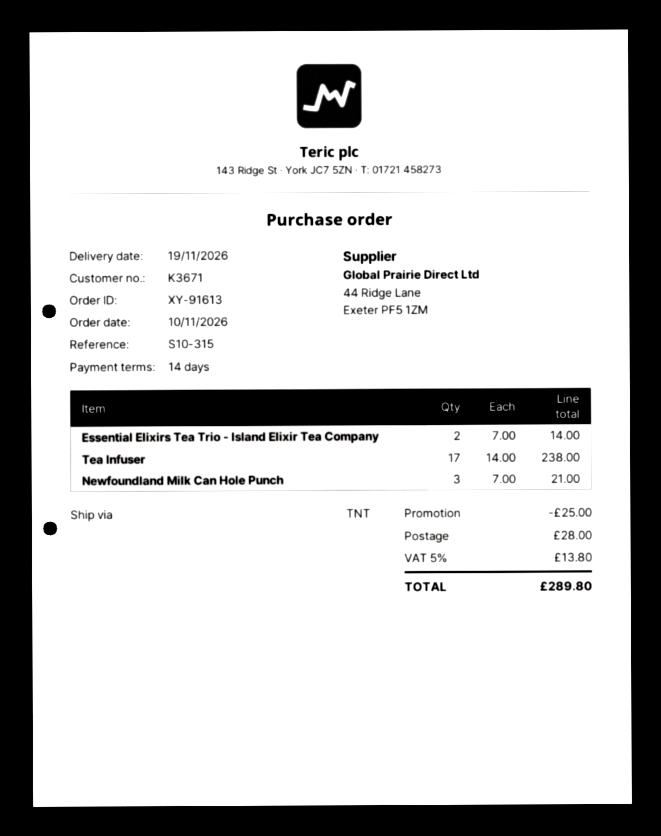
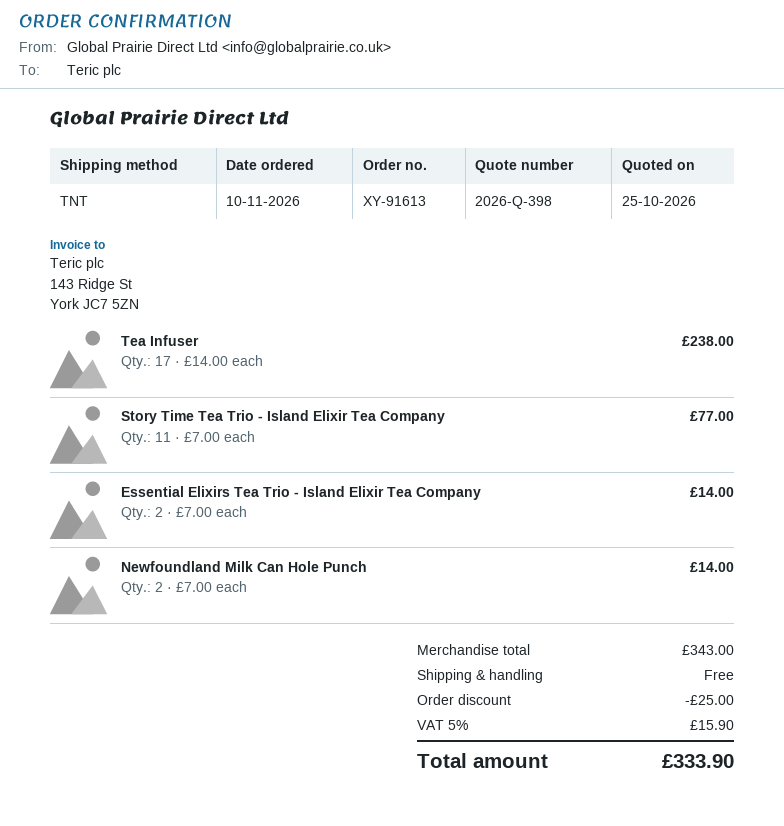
Newfoundland Milk Can Hole Punch: 3 x 7.00 = 21.00 -> 2 x 7.00 = 14.00
Story Time Tea Trio - Island Elixir Tea Company: none -> 11 x 7.00 = 77.00
shipping: 28.00 -> 0.00
tax: 5% = 13.80 -> 5% = 15.90
total: 289.80 -> 333.90

